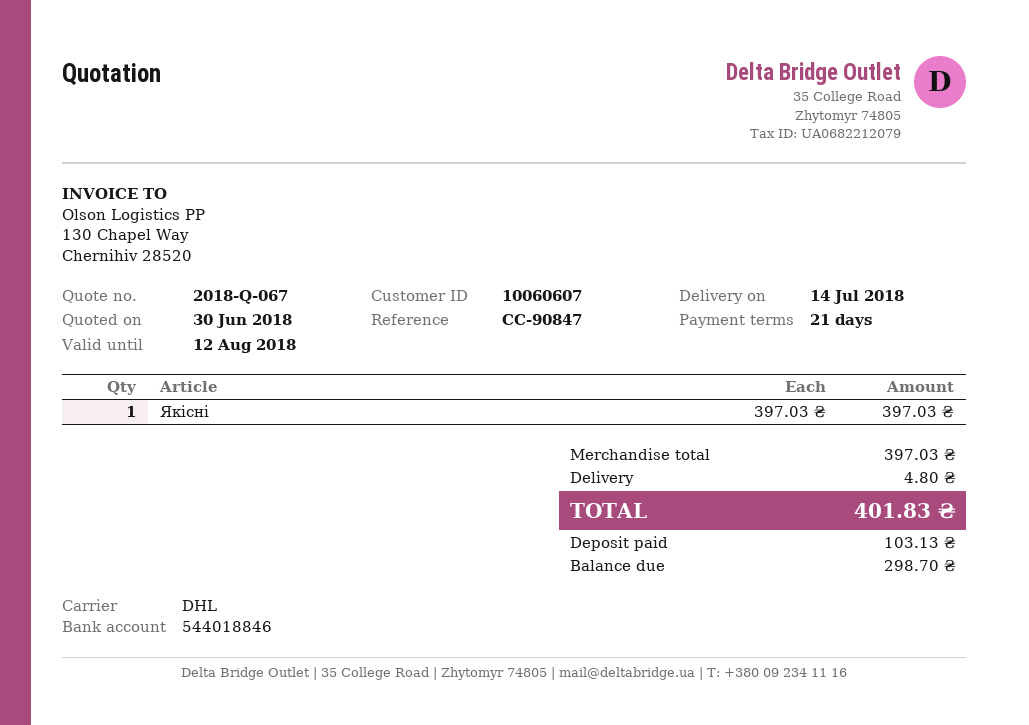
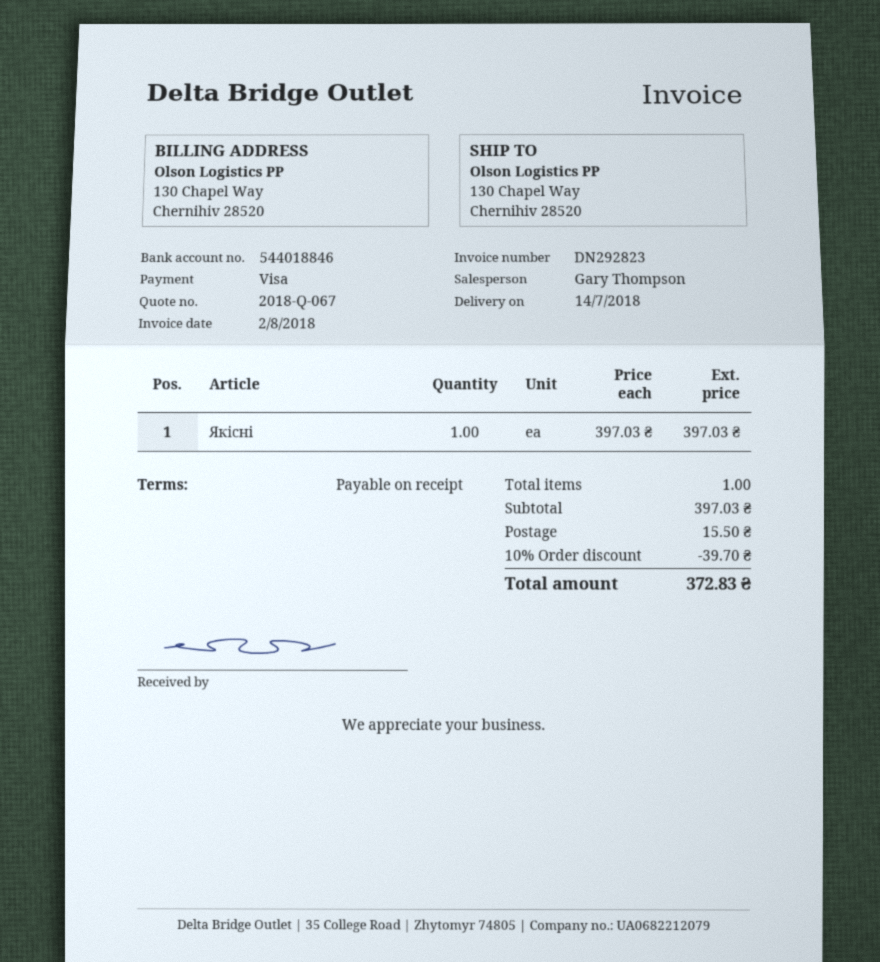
payment terms: 21 days -> on receipt
discount: none -> 10% = 39.70
shipping: 4.80 -> 15.50
total: 401.83 -> 372.83

